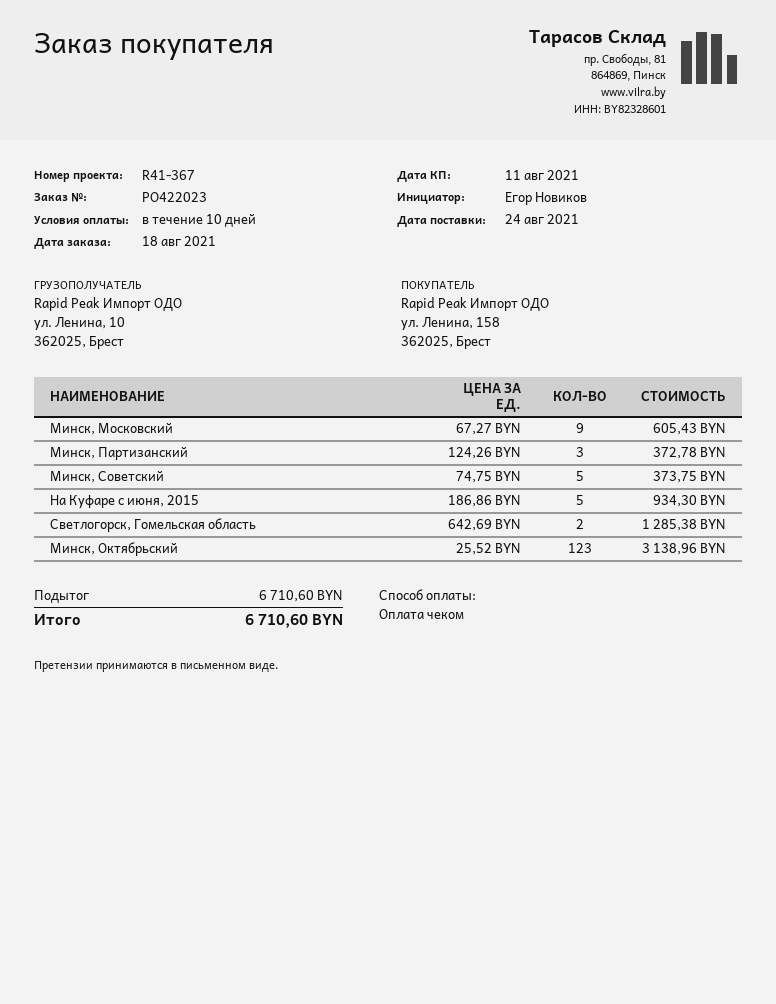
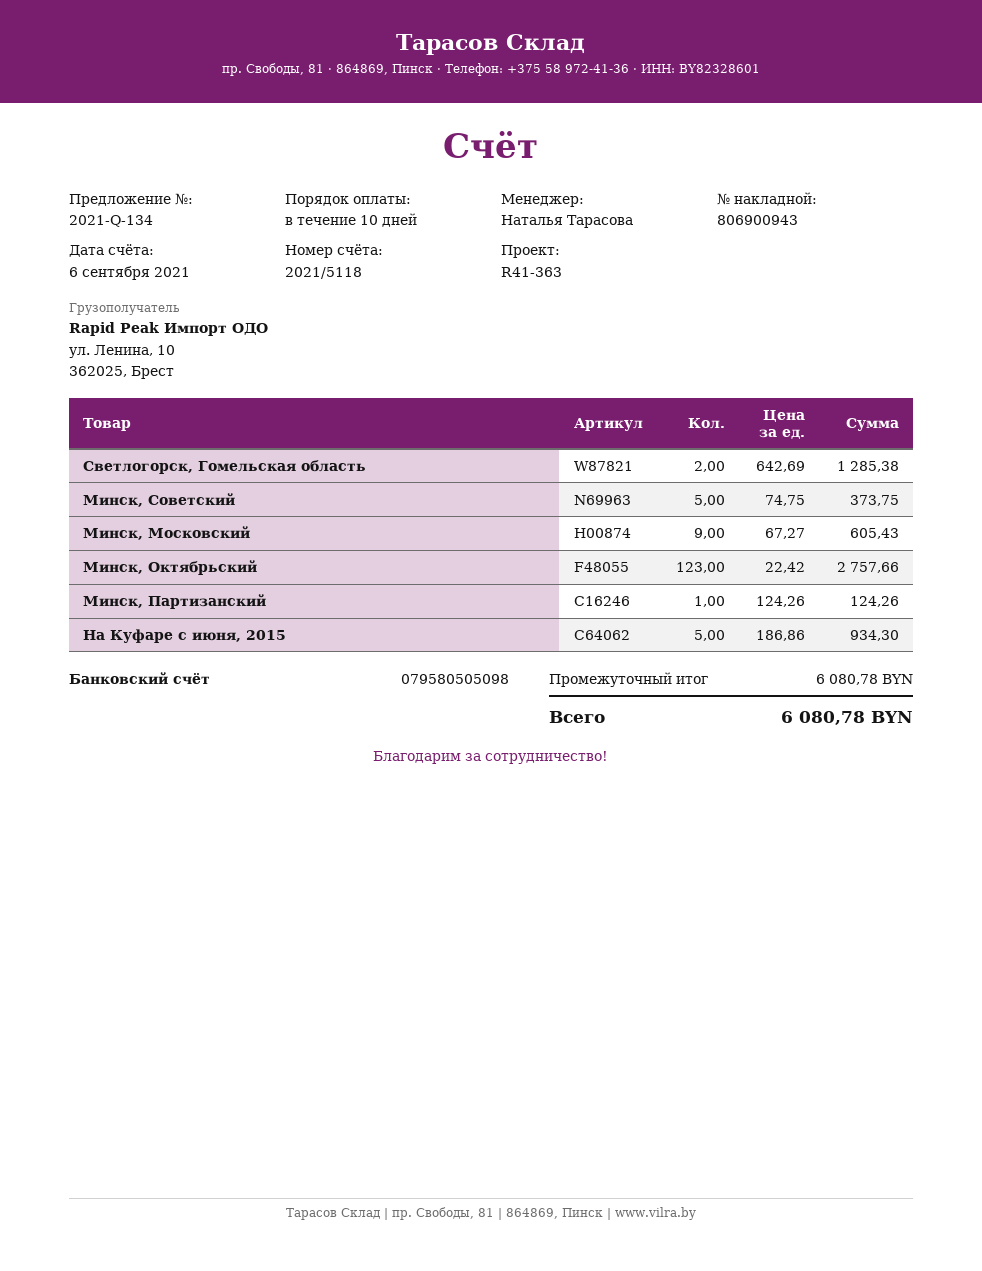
reference: R41-367 -> R41-363
Минск, Партизанский: 3 x 124.26 = 372.78 -> 1 x 124.26 = 124.26
Минск, Октябрьский: 123 x 25.52 = 3138.96 -> 123 x 22.42 = 2757.66
subtotal: 6710.60 -> 6080.78
total: 6710.60 -> 6080.78

